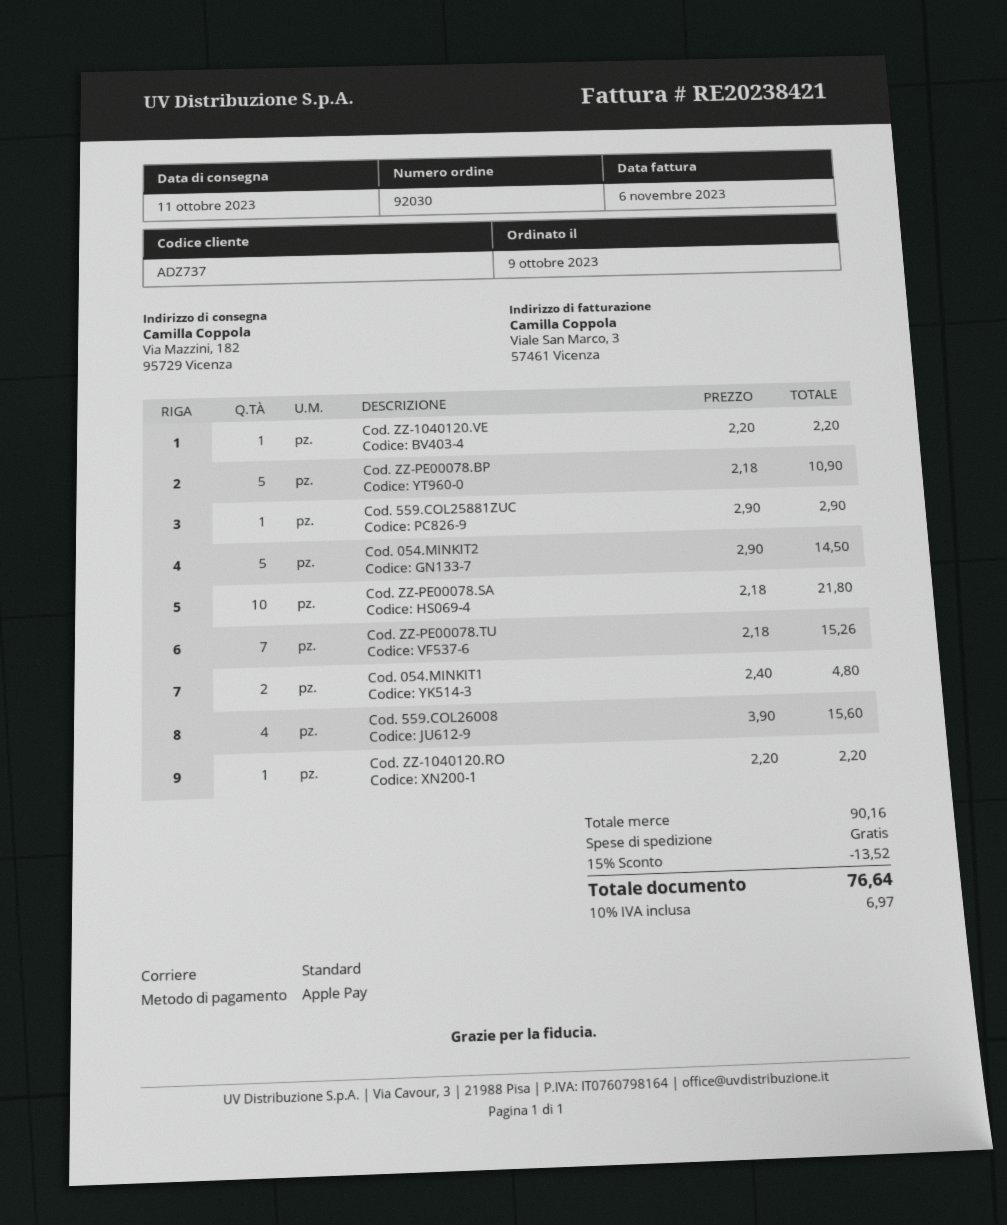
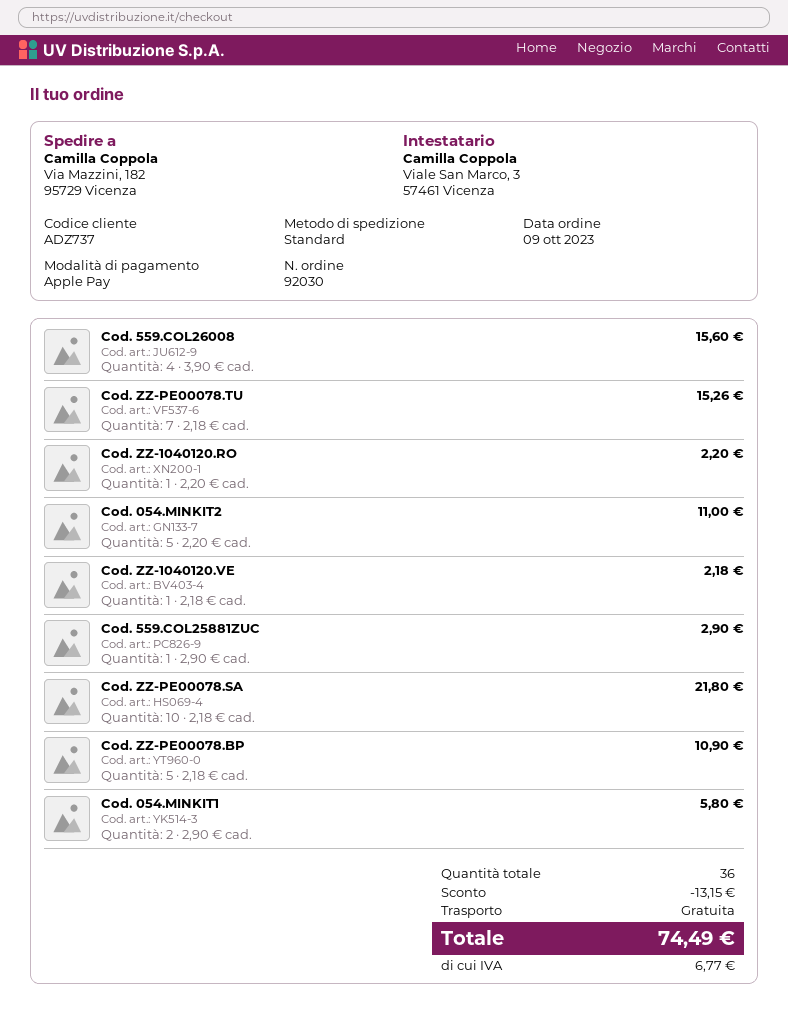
Cod. ZZ-1040120.VE: 1 x 2.20 = 2.20 -> 1 x 2.18 = 2.18
Cod. 054.MINKIT2: 5 x 2.90 = 14.50 -> 5 x 2.20 = 11.00
Cod. 054.MINKIT1: 2 x 2.40 = 4.80 -> 2 x 2.90 = 5.80
discount: 13.52 -> 13.15
tax: 6.97 -> 6.77
total: 76.64 -> 74.49

